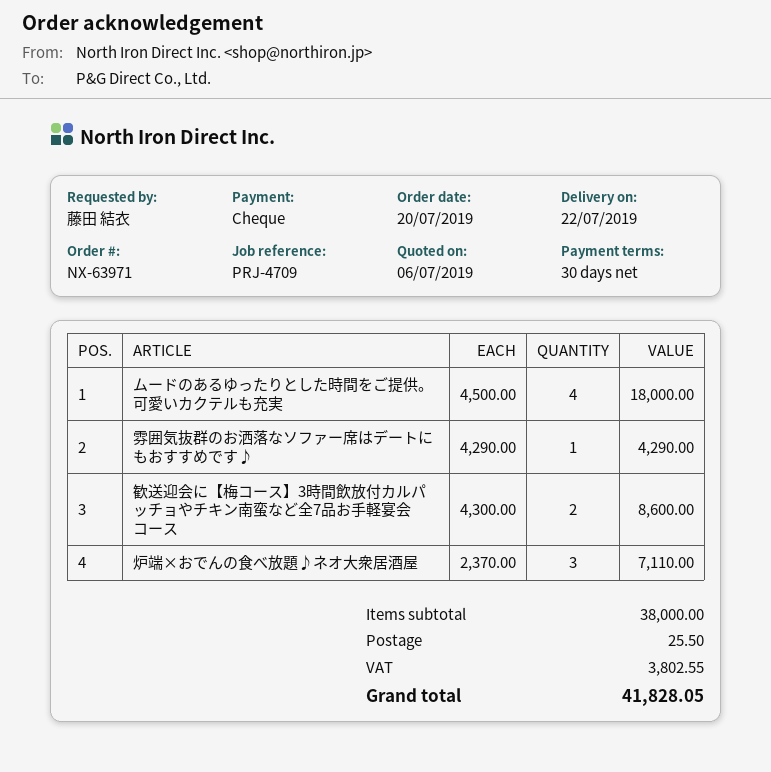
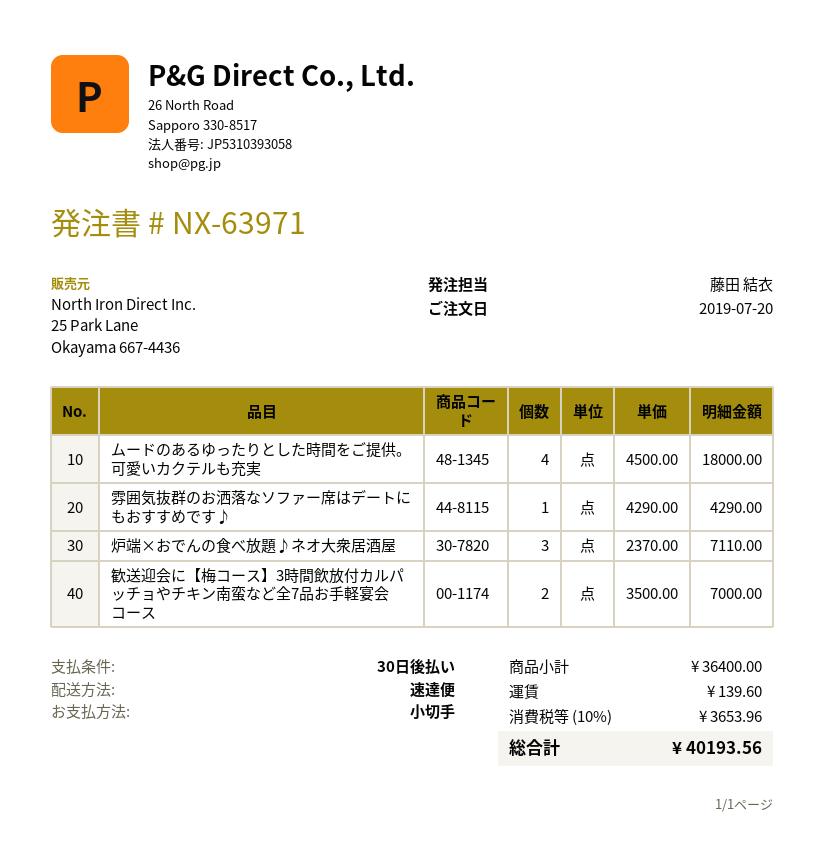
歓送迎会に【梅コース】3時間飲放付カルパッチョやチキン南蛮など全7品お手軽宴会コース: 2 x 4300.00 = 8600.00 -> 2 x 3500.00 = 7000.00
subtotal: 38000.00 -> 36400.00
shipping: 25.50 -> 139.60
tax: 3802.55 -> 3653.96
total: 41828.05 -> 40193.56

